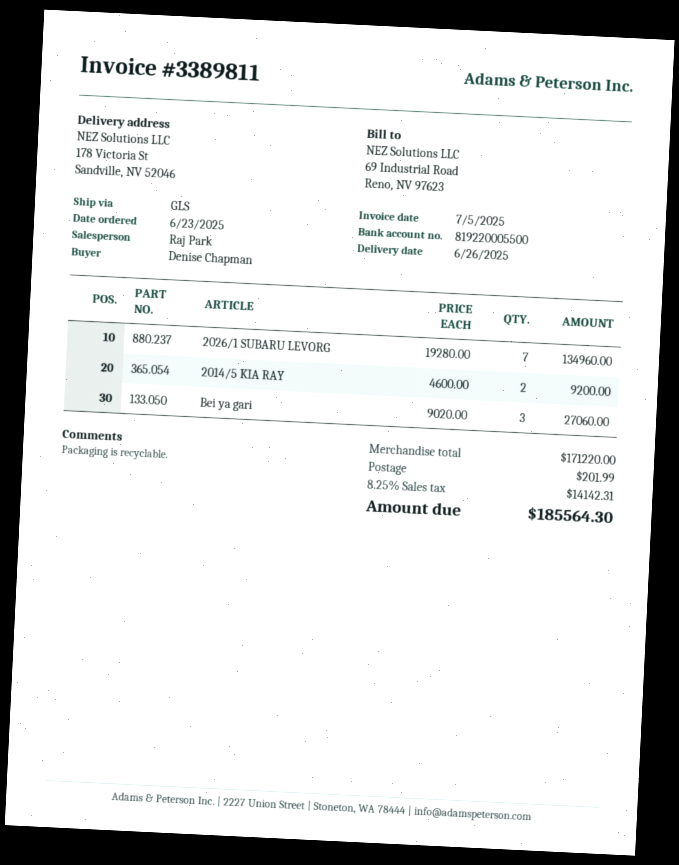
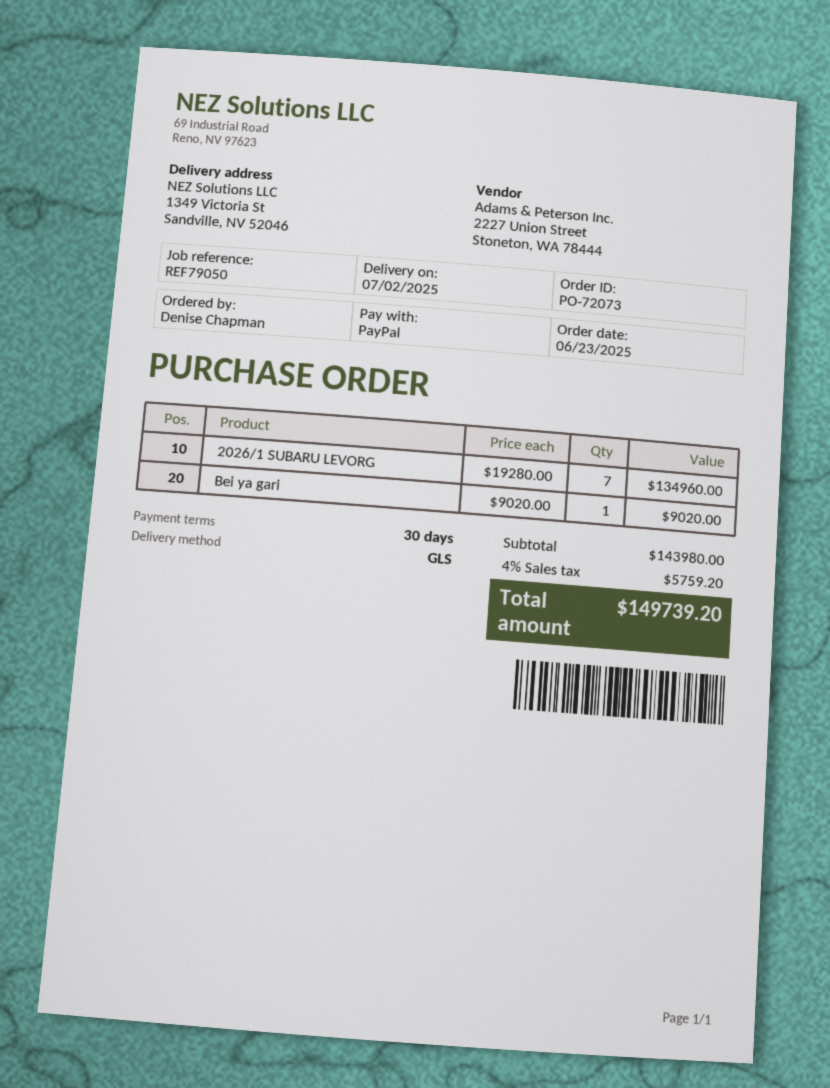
delivery date: 2025-06-26 -> 2025-07-02
ship to: 178 Victoria St, Sandville, NV 52046 -> 1349 Victoria St, Sandville, NV 52046
2014/5 KIA RAY: 2 x 4600.00 = 9200.00 -> none
Bei ya gari: 3 x 9020.00 = 27060.00 -> 1 x 9020.00 = 9020.00
subtotal: 171220.00 -> 143980.00
shipping: 201.99 -> none
tax: 8.25% = 14142.31 -> 4% = 5759.20
total: 185564.30 -> 149739.20

